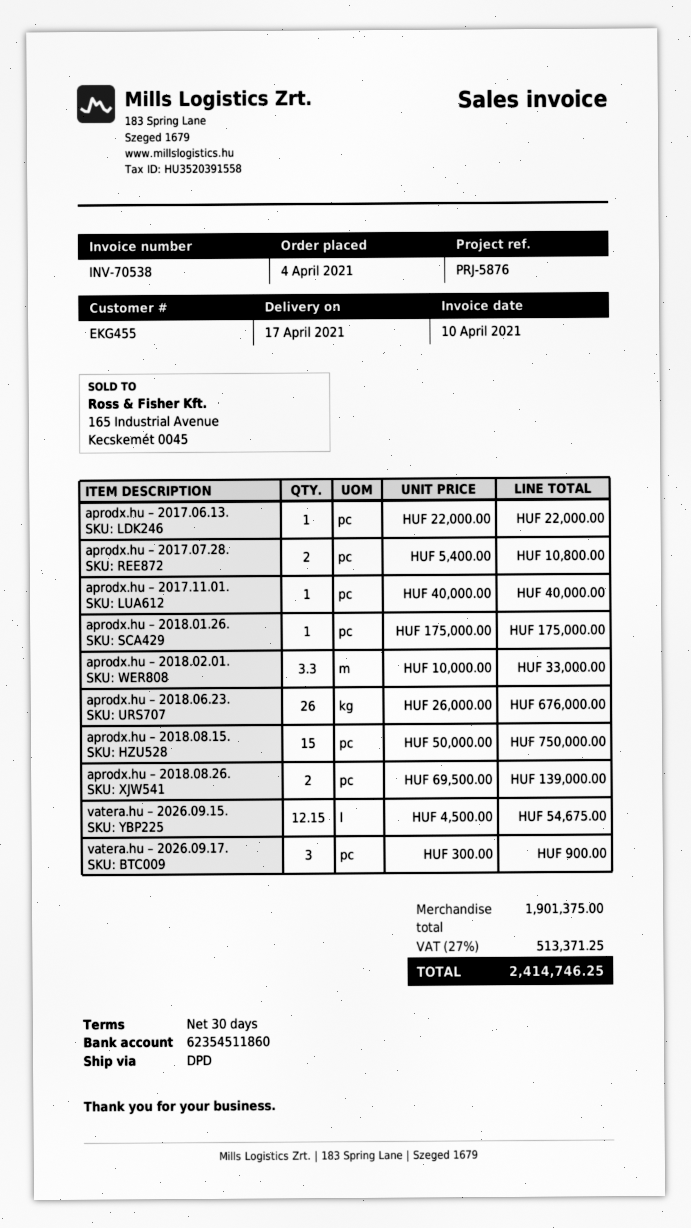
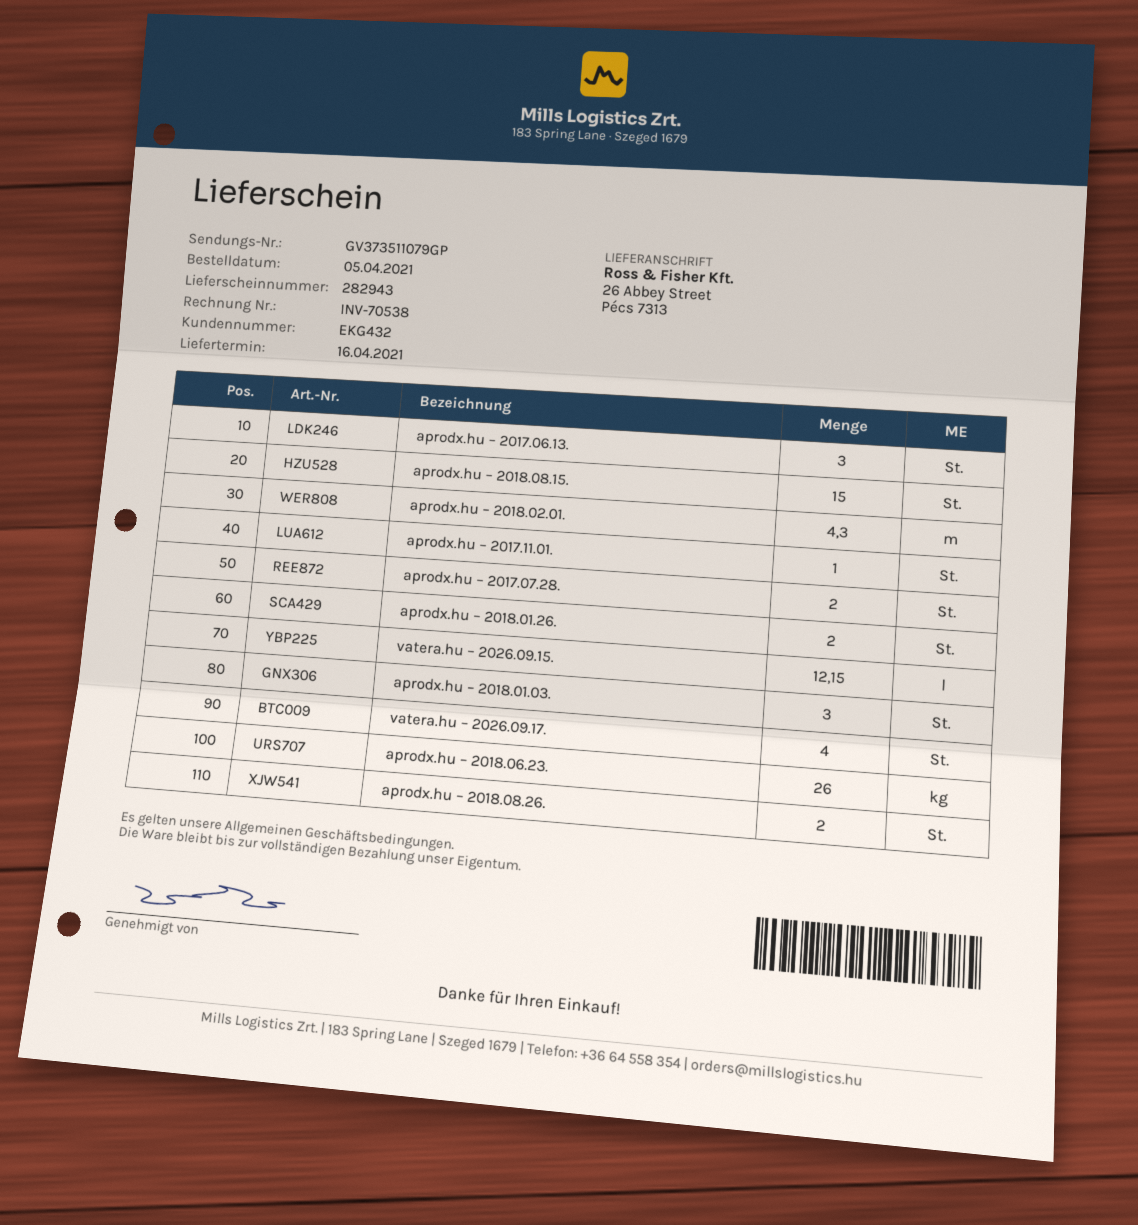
order date: 2021-04-04 -> 2021-04-05
delivery date: 2021-04-17 -> 2021-04-16
customer number: EKG455 -> EKG432
aprodx.hu – 2017.06.13.: 1 -> 3
aprodx.hu – 2018.01.26.: 1 -> 2
aprodx.hu – 2018.02.01.: 3.3 -> 4.3
vatera.hu – 2026.09.17.: 3 -> 4
aprodx.hu – 2018.01.03.: none -> 3

